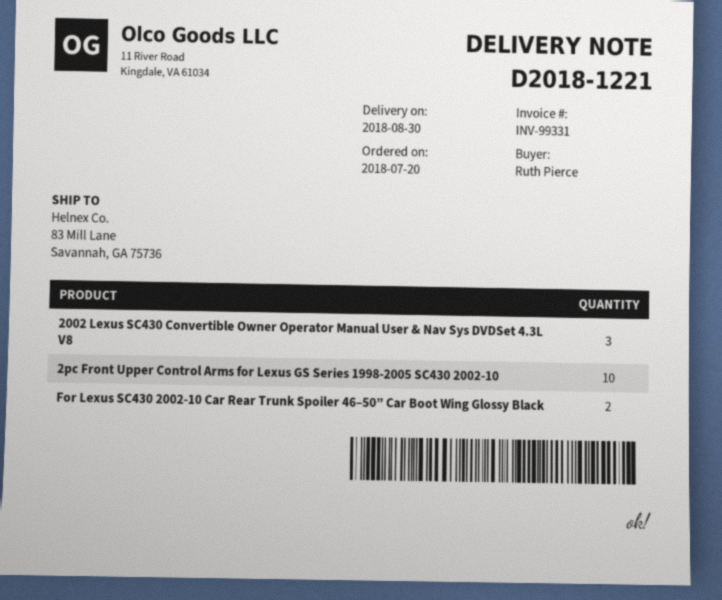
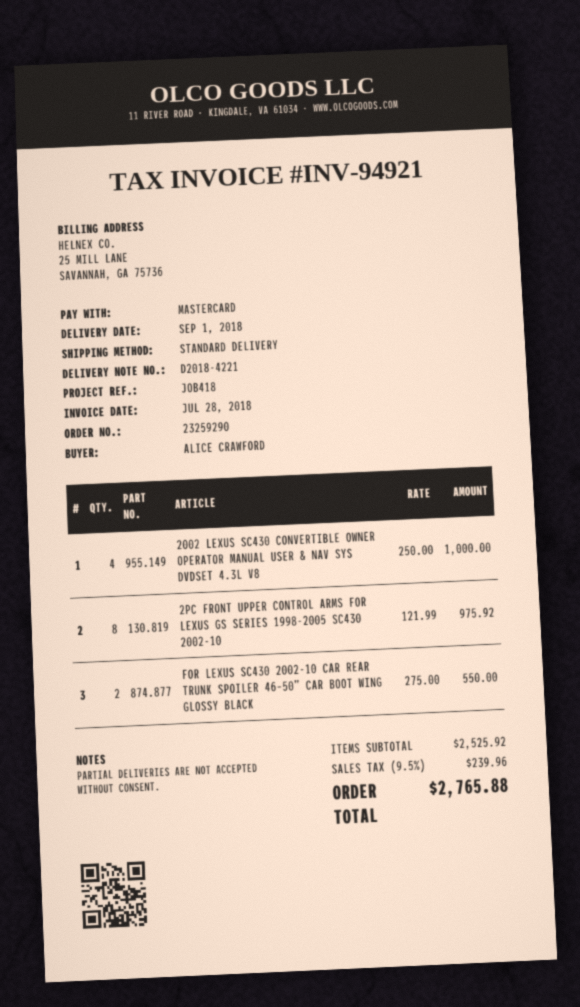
delivery note number: D2018-1221 -> D2018-4221
delivery date: 2018-08-30 -> 2018-09-01
invoice number: INV-99331 -> INV-94921
ordered by: Ruth Pierce -> ALICE CRAWFORD
2002 Lexus SC430 Convertible Owner Operator Manual User & Nav Sys DVDSet 4.3L V8: 3 -> 4
2pc Front Upper Control Arms for Lexus GS Series 1998-2005 SC430 2002-10: 10 -> 8

